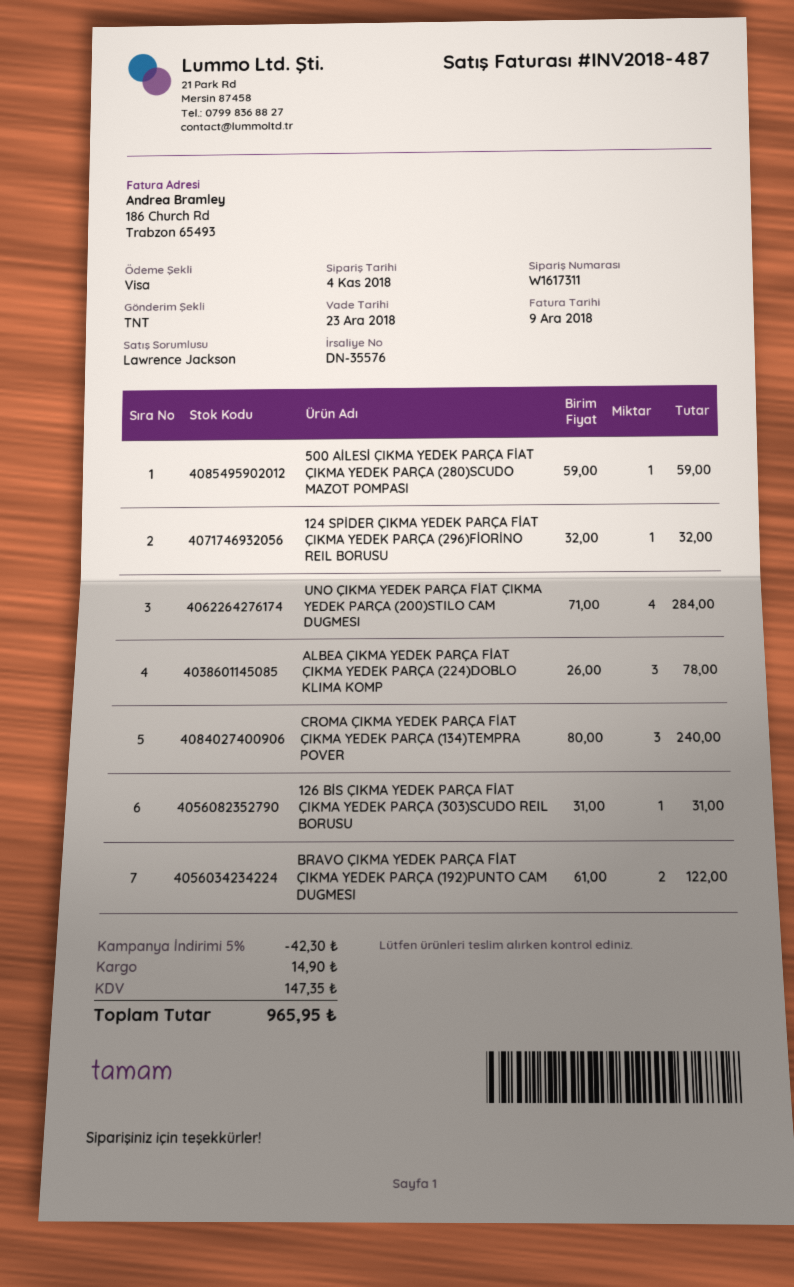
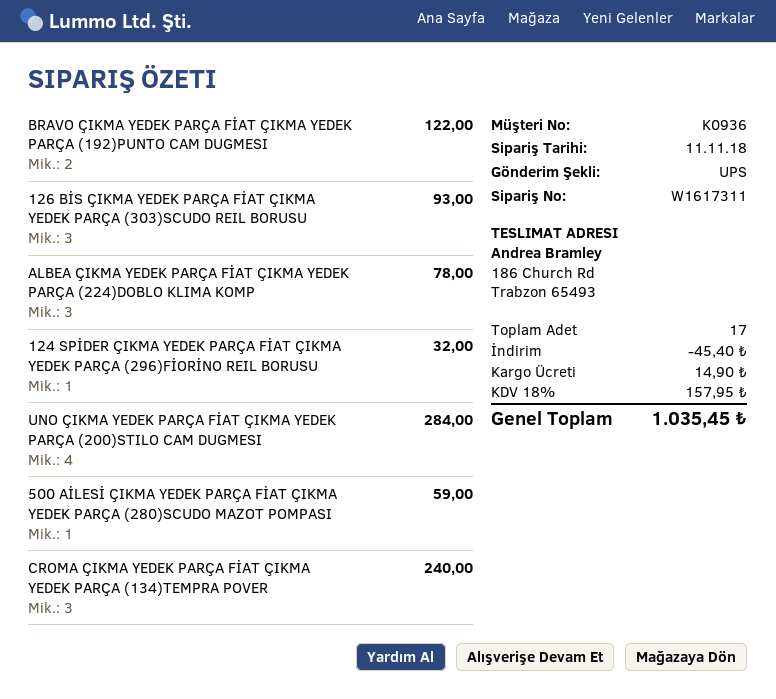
order date: 2018-11-04 -> 2018-11-11
shipping method: TNT -> UPS
126 BİS ÇIKMA YEDEK PARÇA FİAT ÇIKMA YEDEK PARÇA (303)SCUDO REIL BORUSU: 1 for 31.00 -> 3 for 93.00
discount: 42.30 -> 45.40
tax: 147.35 -> 157.95
total: 965.95 -> 1035.45

